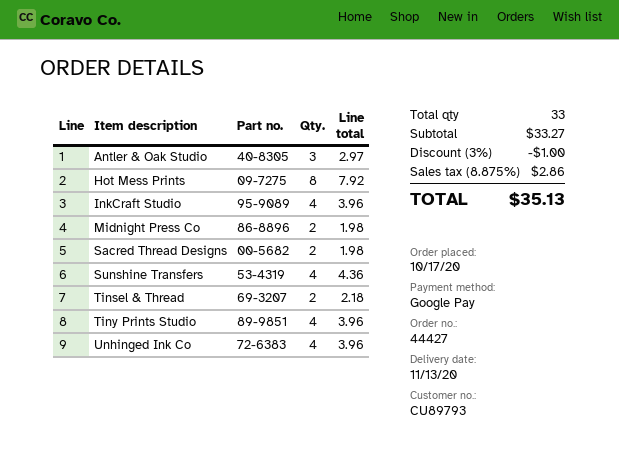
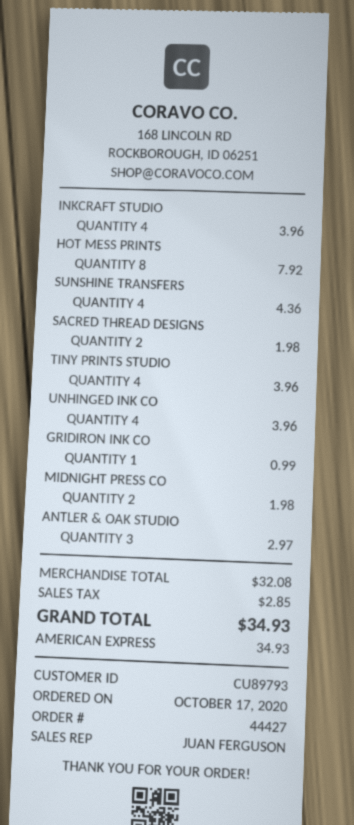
payment method: Google Pay -> American Express
Tinsel & Thread: 2 for 2.18 -> none
GRIDIRON INK CO: none -> 1 for 0.99
subtotal: 33.27 -> 32.08
discount: 3% = 1.00 -> none
tax: 2.86 -> 2.85
total: 35.13 -> 34.93

